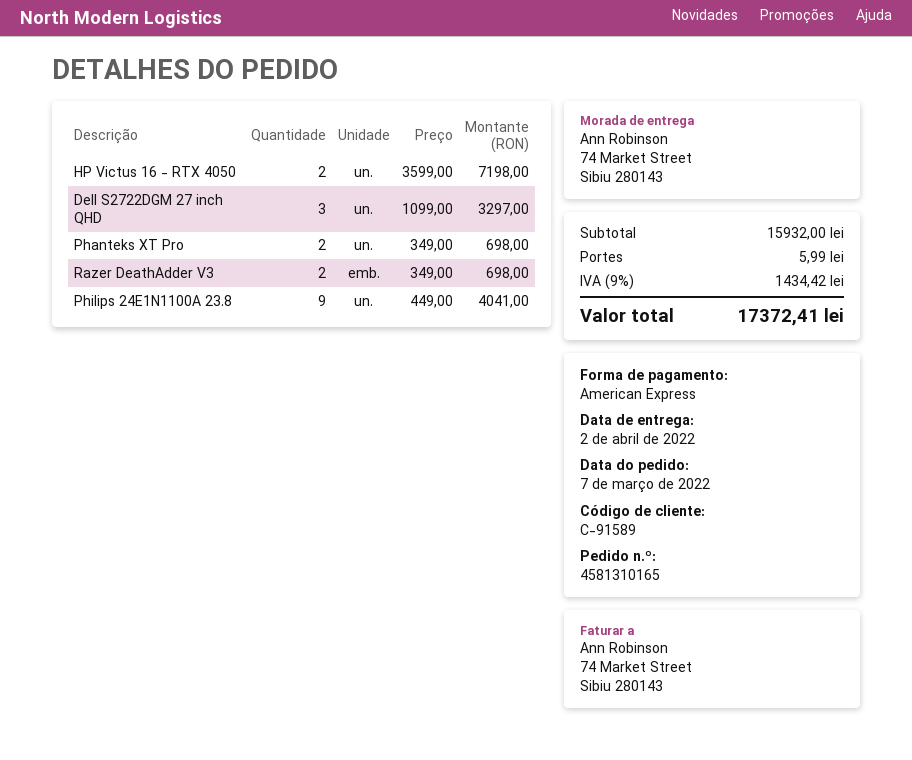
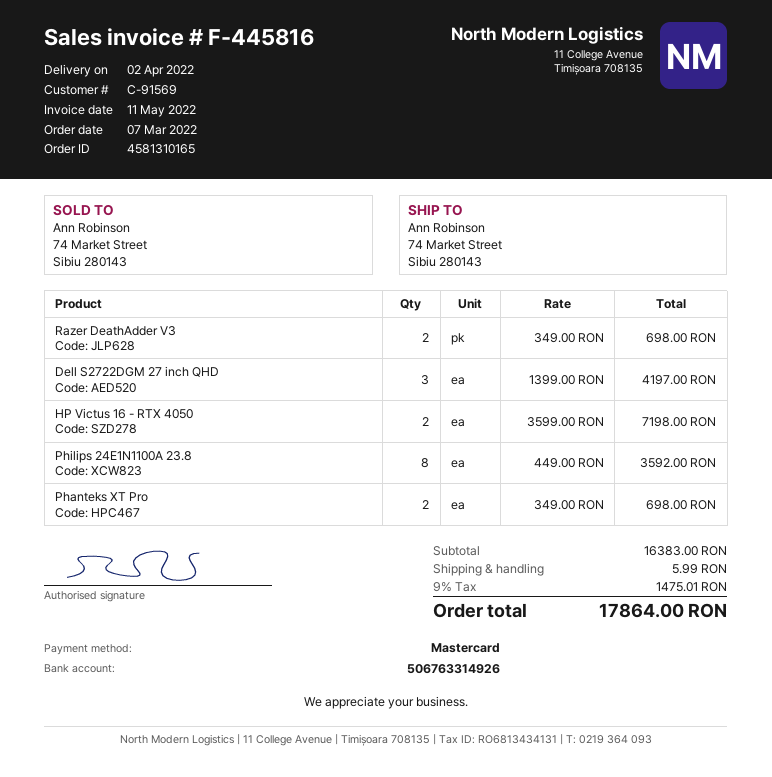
customer number: C-91589 -> C-91569
payment method: American Express -> Mastercard
Dell S2722DGM 27 inch QHD: 3 x 1099.00 = 3297.00 -> 3 x 1399.00 = 4197.00
Philips 24E1N1100A 23.8: 9 x 449.00 = 4041.00 -> 8 x 449.00 = 3592.00
subtotal: 15932.00 -> 16383.00
tax: 9% = 1434.42 -> 9% = 1475.01
total: 17372.41 -> 17864.00

